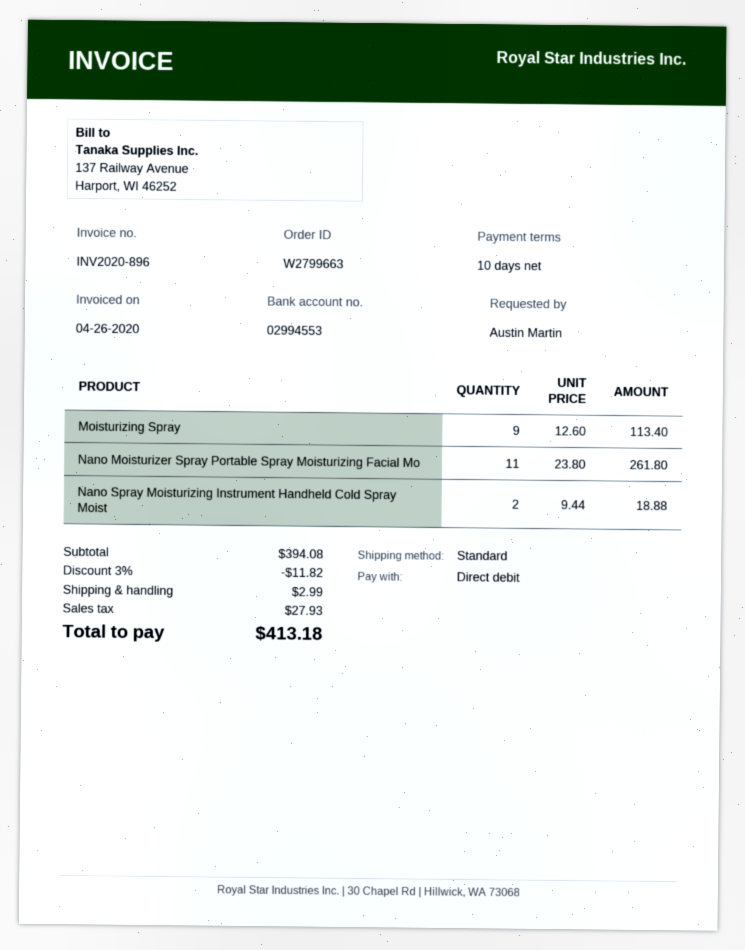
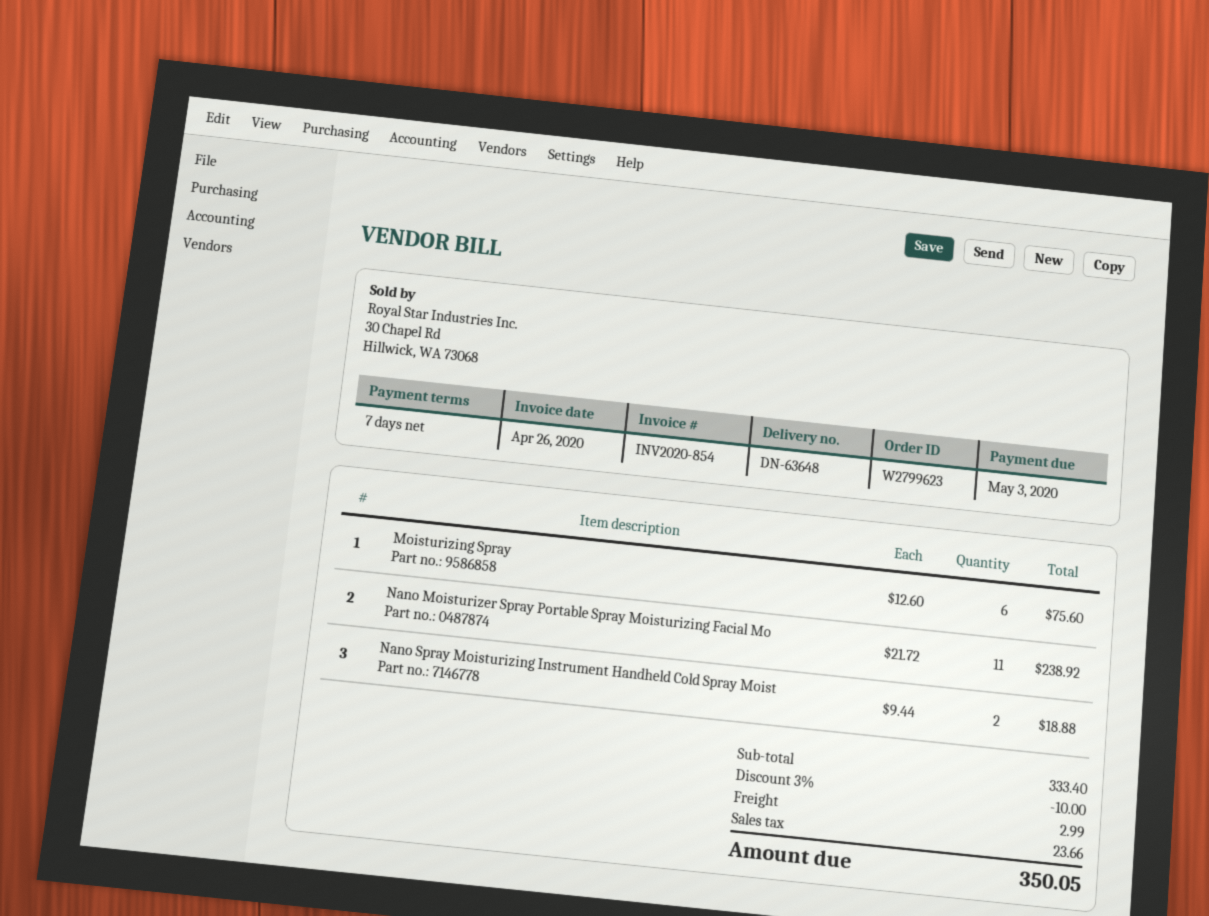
order number: W2799663 -> W2799623
invoice number: INV2020-896 -> INV2020-854
payment terms: 10 days -> 7 days
Moisturizing Spray: 9 x 12.60 = 113.40 -> 6 x 12.60 = 75.60
Nano Moisturizer Spray Portable Spray Moisturizing Facial Mo: 11 x 23.80 = 261.80 -> 11 x 21.72 = 238.92
subtotal: 394.08 -> 333.40
discount: 3% = 11.82 -> 3% = 10.00
tax: 27.93 -> 23.66
total: 413.18 -> 350.05

